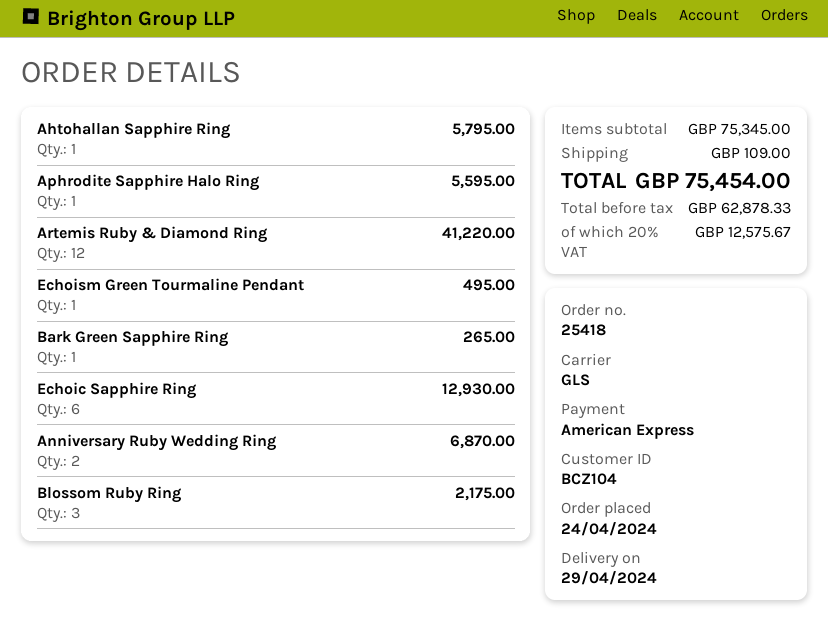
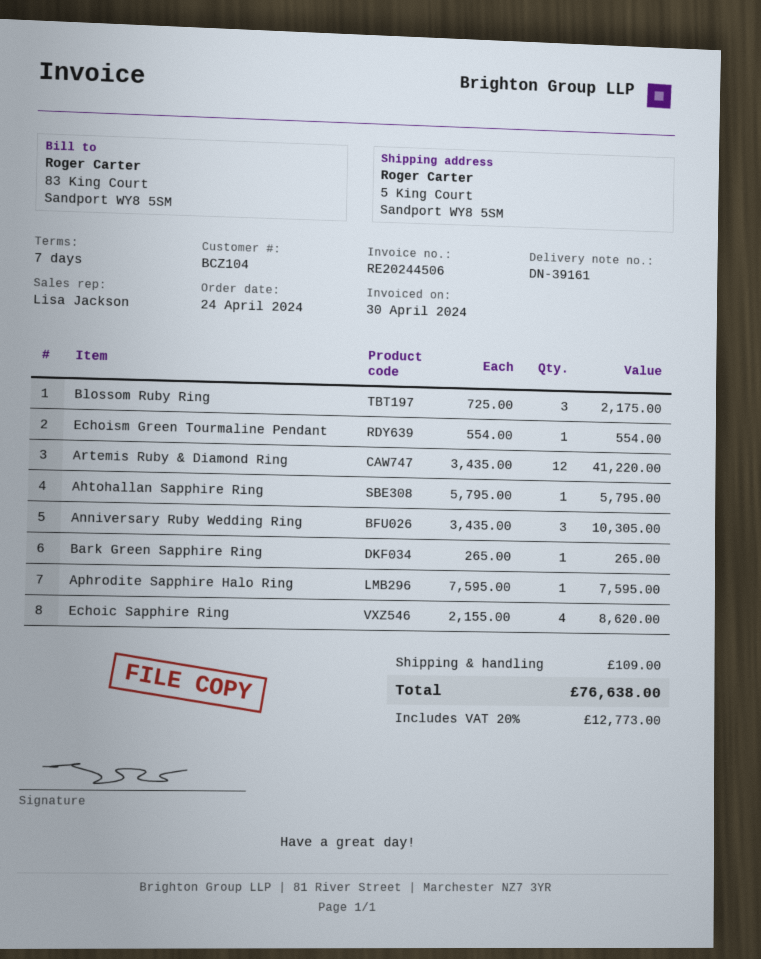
Aphrodite Sapphire Halo Ring: 1 for 5595.00 -> 1 for 7595.00
Echoism Green Tourmaline Pendant: 1 for 495.00 -> 1 for 554.00
Echoic Sapphire Ring: 6 for 12930.00 -> 4 for 8620.00
Anniversary Ruby Wedding Ring: 2 for 6870.00 -> 3 for 10305.00
tax: 20% = 12575.67 -> 20% = 12773.00
total: 75454.00 -> 76638.00

